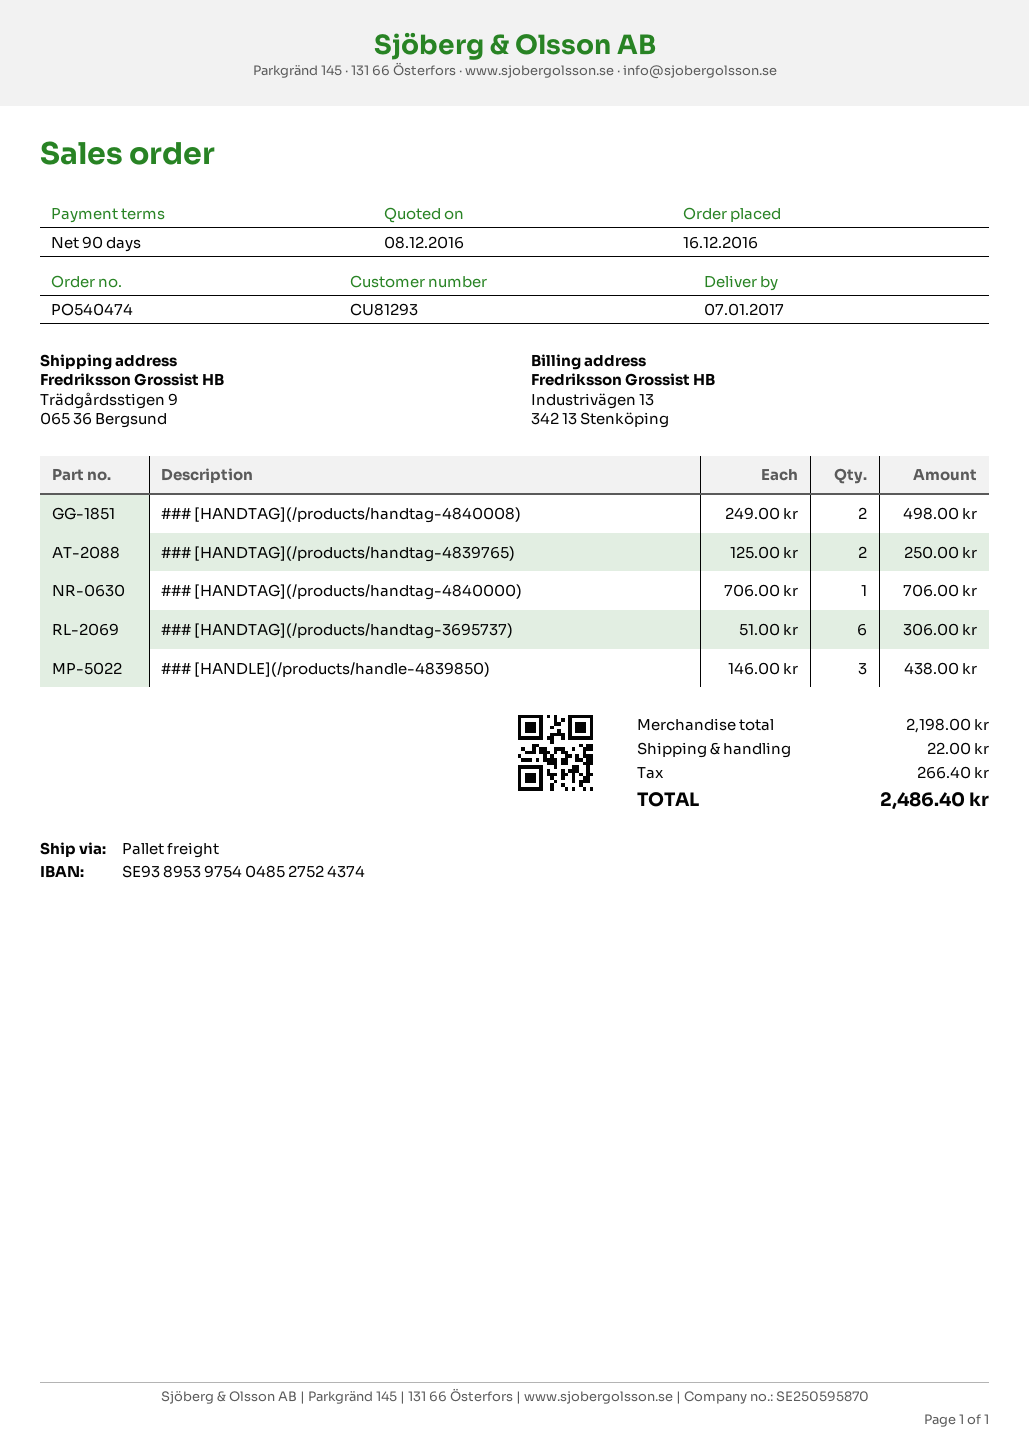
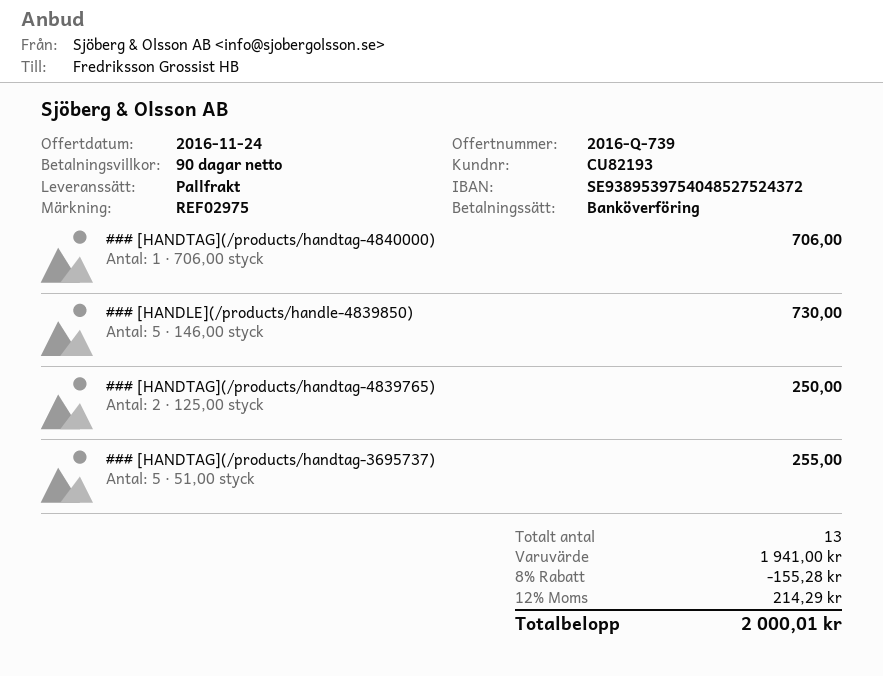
quote date: 2016-12-08 -> 2016-11-24
customer number: CU81293 -> CU82193
bank account: SE9389539754048527524374 -> SE9389539754048527524372
### [HANDTAG](/products/handtag-4840008): 2 x 249.00 = 498.00 -> none
### [HANDTAG](/products/handtag-3695737): 6 x 51.00 = 306.00 -> 5 x 51.00 = 255.00
### [HANDLE](/products/handle-4839850): 3 x 146.00 = 438.00 -> 5 x 146.00 = 730.00
subtotal: 2198.00 -> 1941.00
discount: none -> 8% = 155.28
shipping: 22.00 -> none
tax: 266.40 -> 214.29
total: 2486.40 -> 2000.01

